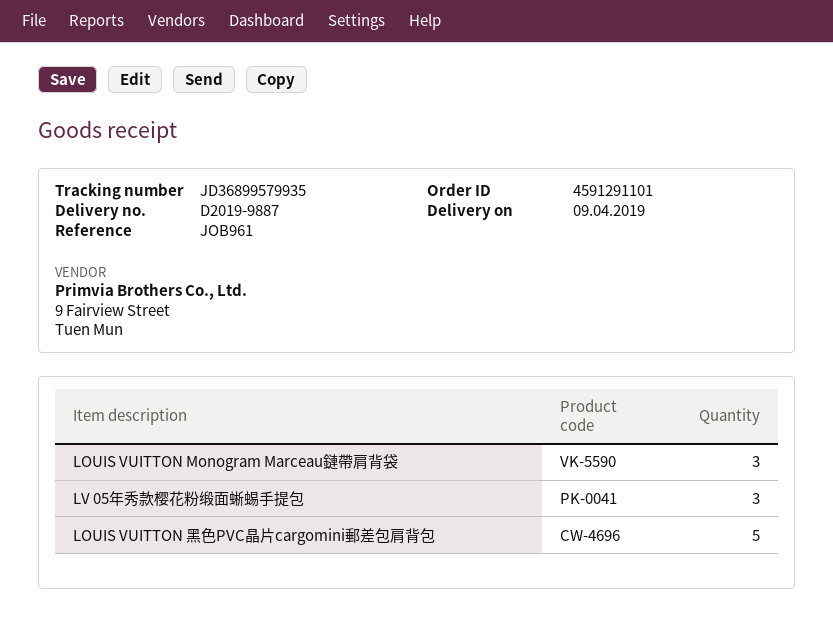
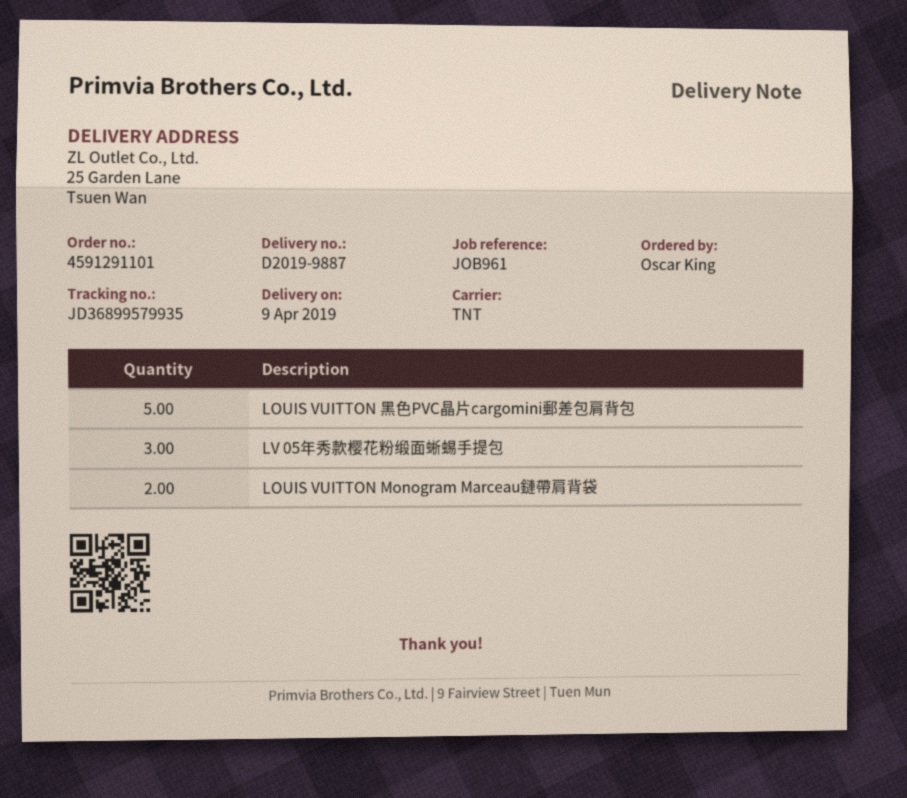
LOUIS VUITTON Monogram Marceau鏈帶肩背袋: 3 -> 2

